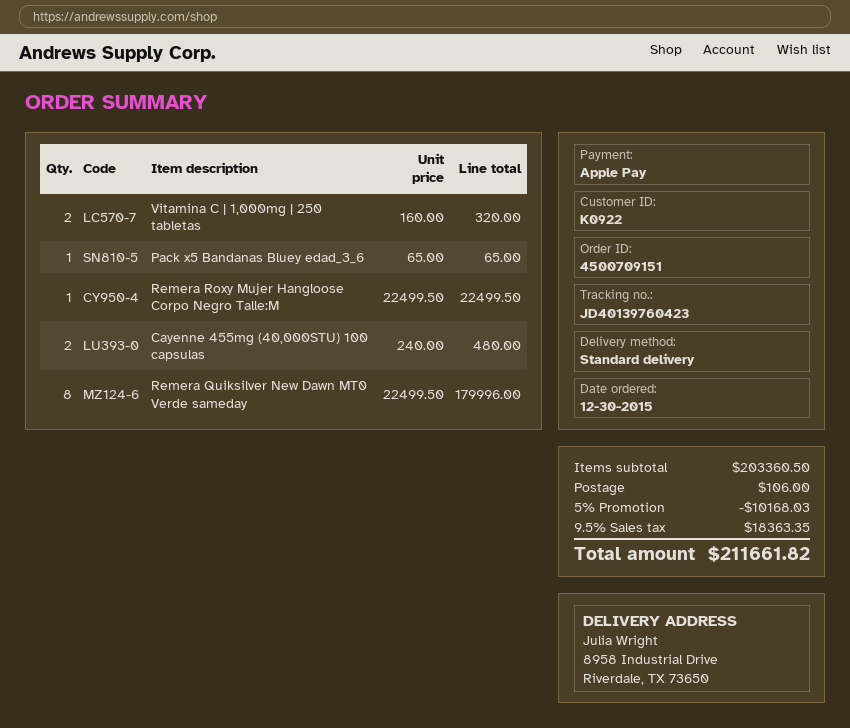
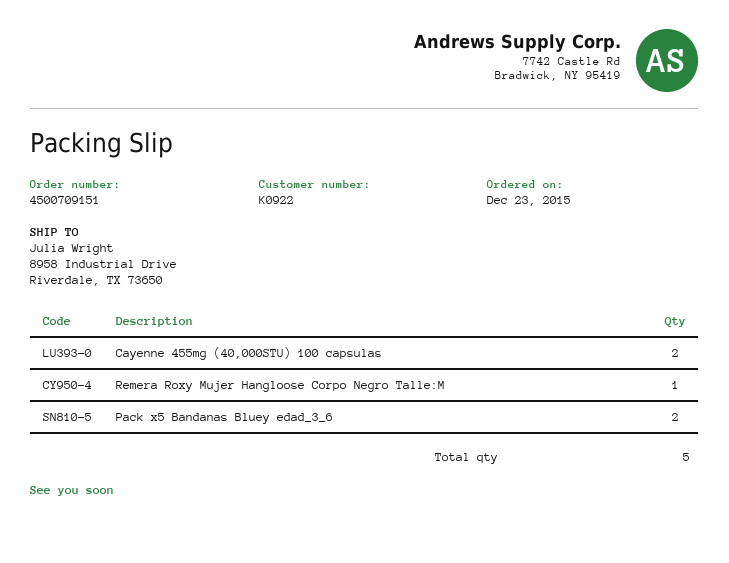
order date: 2015-12-30 -> 2015-12-23
Vitamina C | 1,000mg | 250 tabletas: 2 -> none
Pack x5 Bandanas Bluey edad_3_6: 1 -> 2
Remera Quiksilver New Dawn MT0 Verde sameday: 8 -> none

